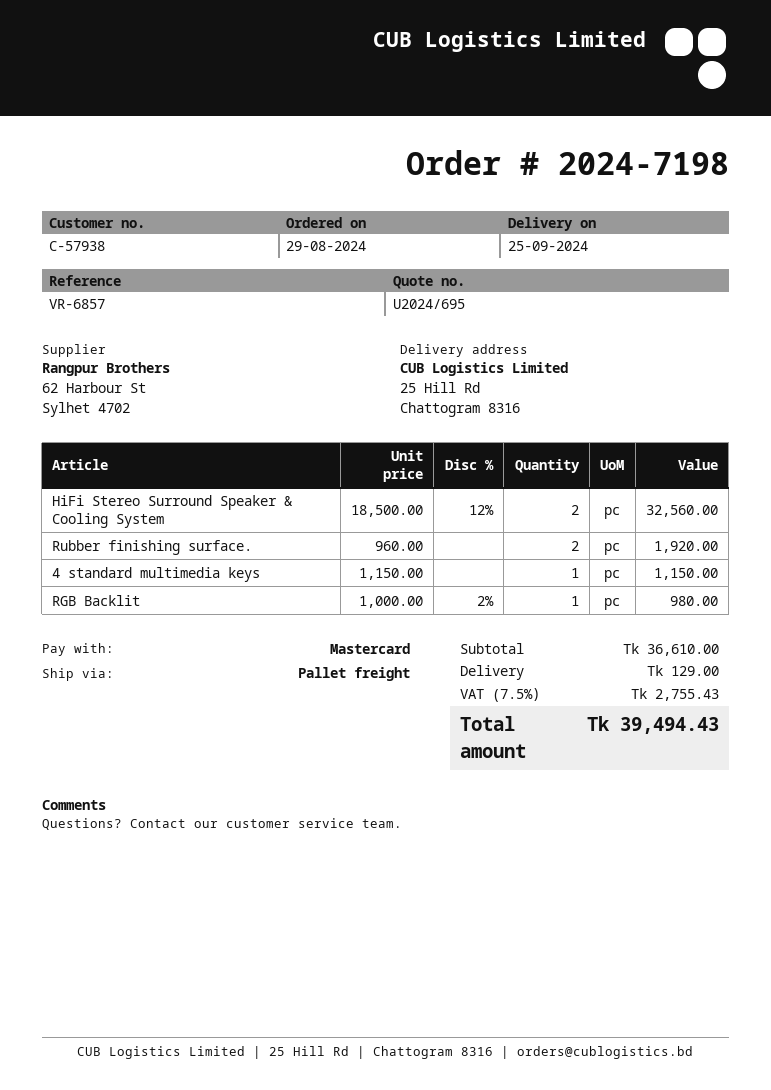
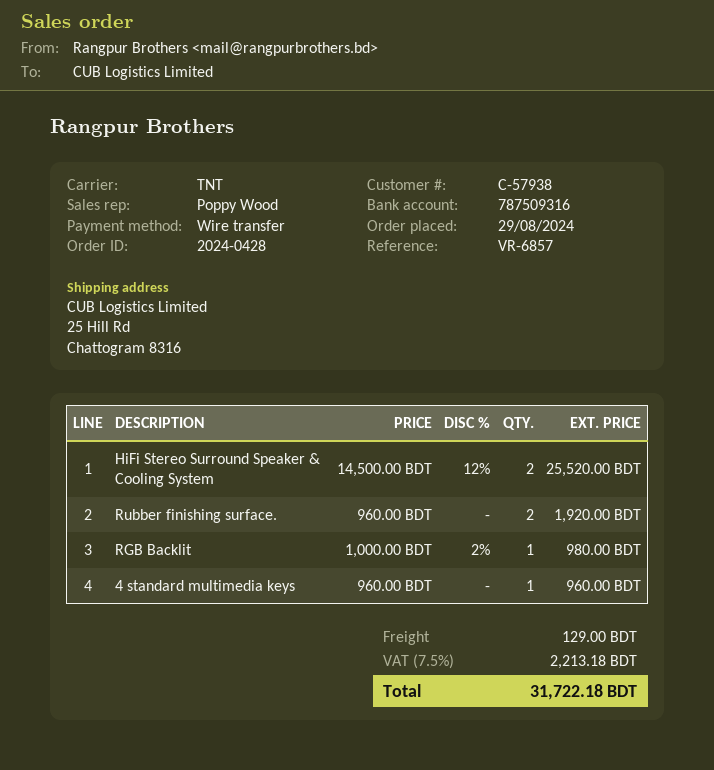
order number: 2024-7198 -> 2024-0428
payment method: Mastercard -> bank transfer
shipping method: pallet freight -> TNT
HiFi Stereo Surround Speaker & Cooling System: 2 x 18500.00 - 12% = 32560.00 -> 2 x 14500.00 - 12% = 25520.00
4 standard multimedia keys: 1 x 1150.00 = 1150.00 -> 1 x 960.00 = 960.00
tax: 7.5% = 2755.43 -> 7.5% = 2213.18
total: 39494.43 -> 31722.18

